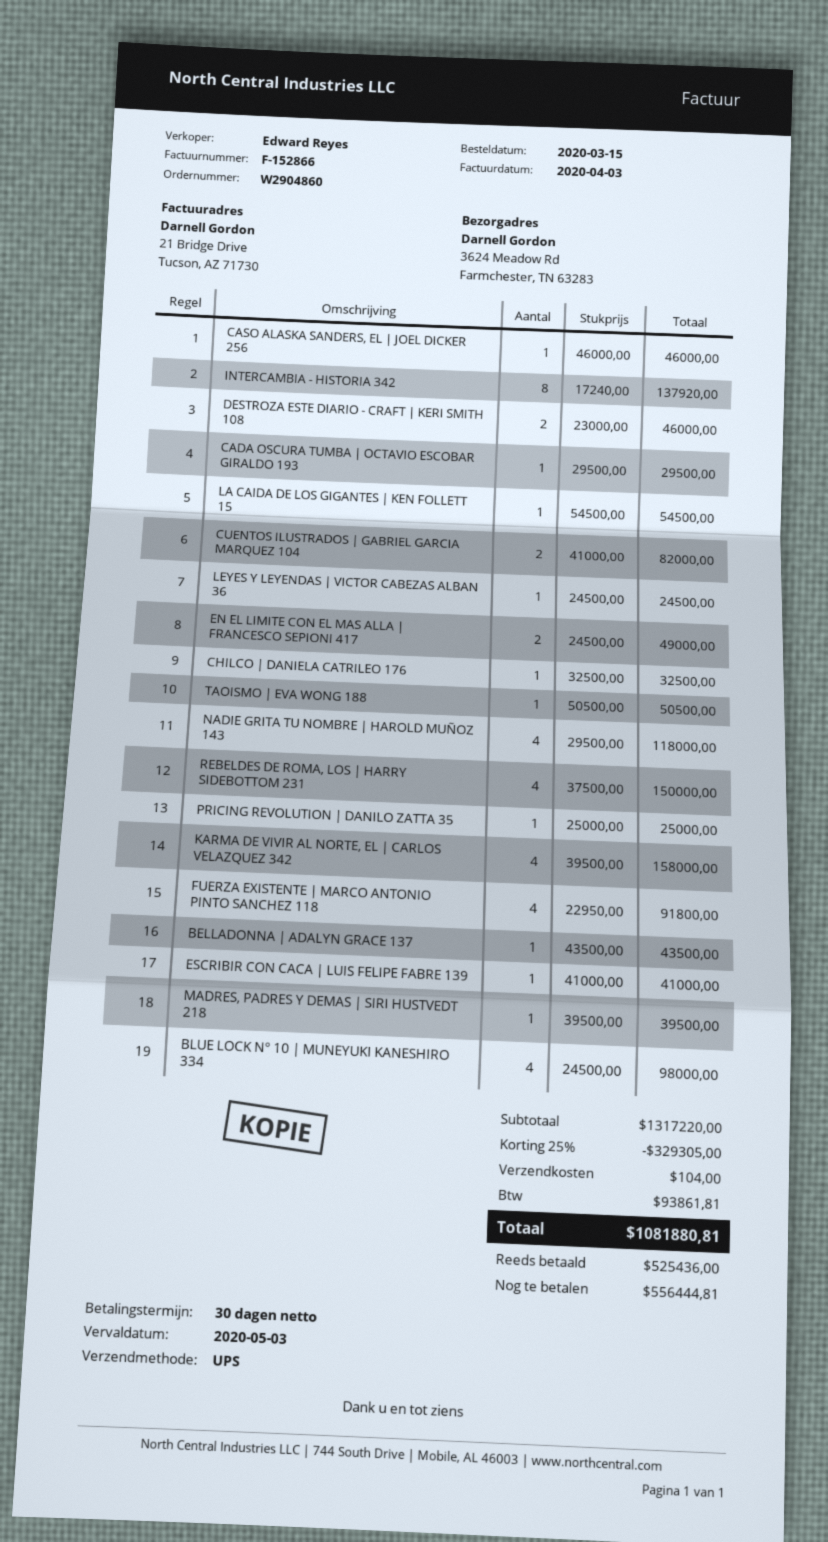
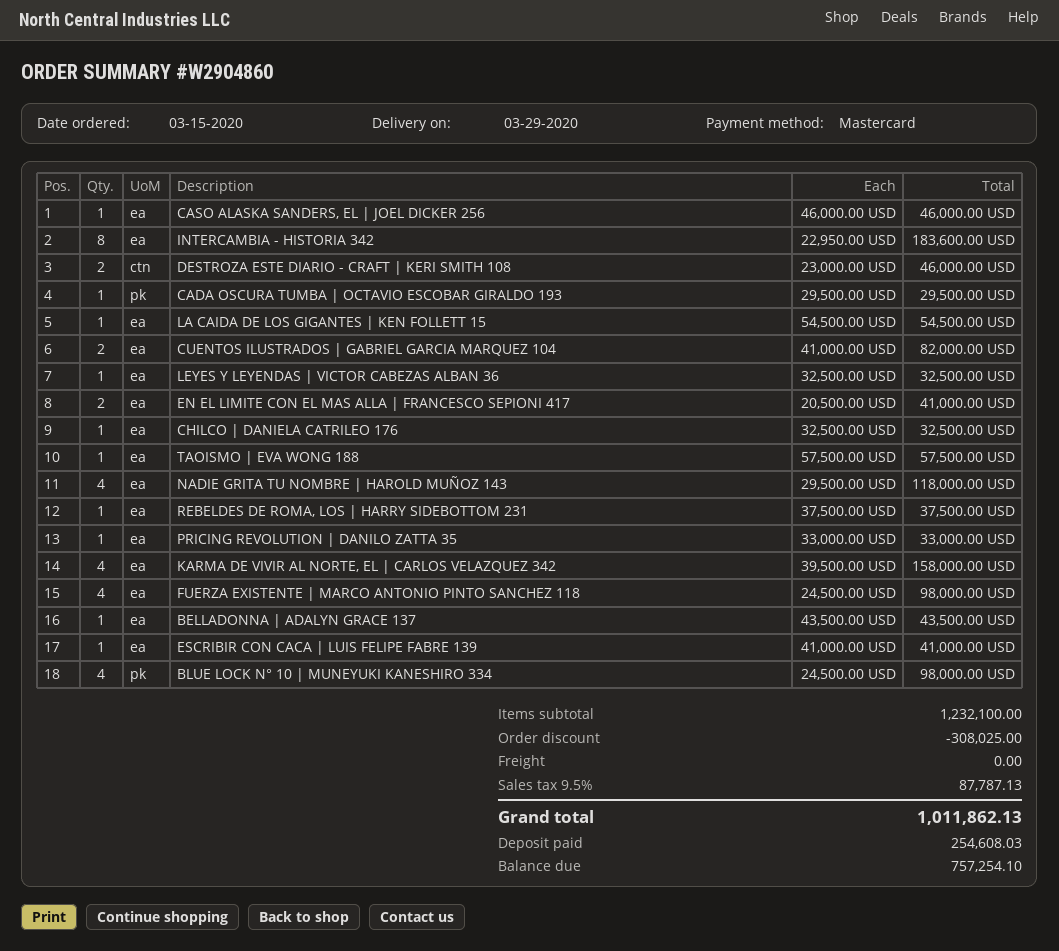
INTERCAMBIA - HISTORIA 342: 8 x 17240.00 = 137920.00 -> 8 x 22950.00 = 183600.00
LEYES Y LEYENDAS | VICTOR CABEZAS ALBAN 36: 1 x 24500.00 = 24500.00 -> 1 x 32500.00 = 32500.00
EN EL LIMITE CON EL MAS ALLA | FRANCESCO SEPIONI 417: 2 x 24500.00 = 49000.00 -> 2 x 20500.00 = 41000.00
TAOISMO | EVA WONG 188: 1 x 50500.00 = 50500.00 -> 1 x 57500.00 = 57500.00
REBELDES DE ROMA, LOS | HARRY SIDEBOTTOM 231: 4 x 37500.00 = 150000.00 -> 1 x 37500.00 = 37500.00
PRICING REVOLUTION | DANILO ZATTA 35: 1 x 25000.00 = 25000.00 -> 1 x 33000.00 = 33000.00
FUERZA EXISTENTE | MARCO ANTONIO PINTO SANCHEZ 118: 4 x 22950.00 = 91800.00 -> 4 x 24500.00 = 98000.00
MADRES, PADRES Y DEMAS | SIRI HUSTVEDT 218: 1 x 39500.00 = 39500.00 -> none
subtotal: 1317220.00 -> 1232100.00
discount: 329305.00 -> 308025.00
shipping: 104.00 -> 0.00
tax: 93861.81 -> 87787.13
total: 1081880.81 -> 1011862.13
deposit: 525436.00 -> 254608.03
balance: 556444.81 -> 757254.10

